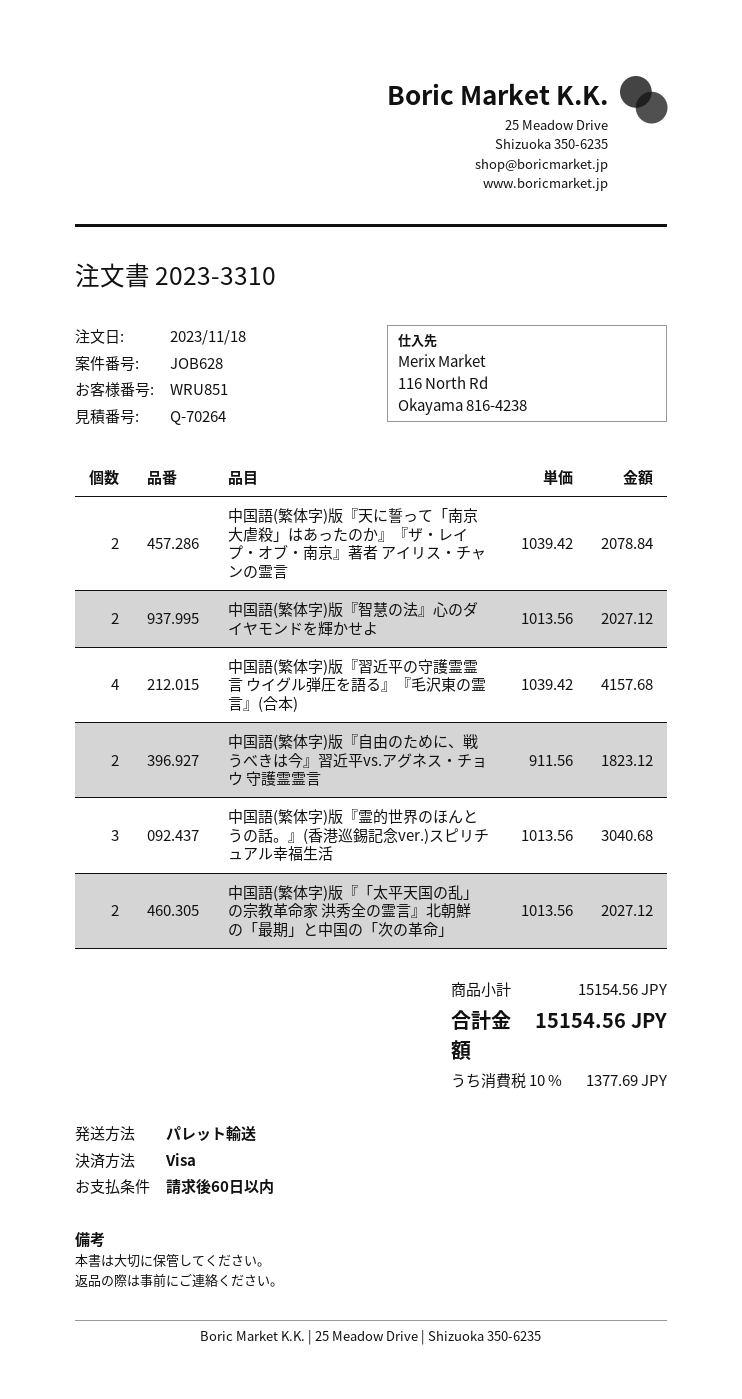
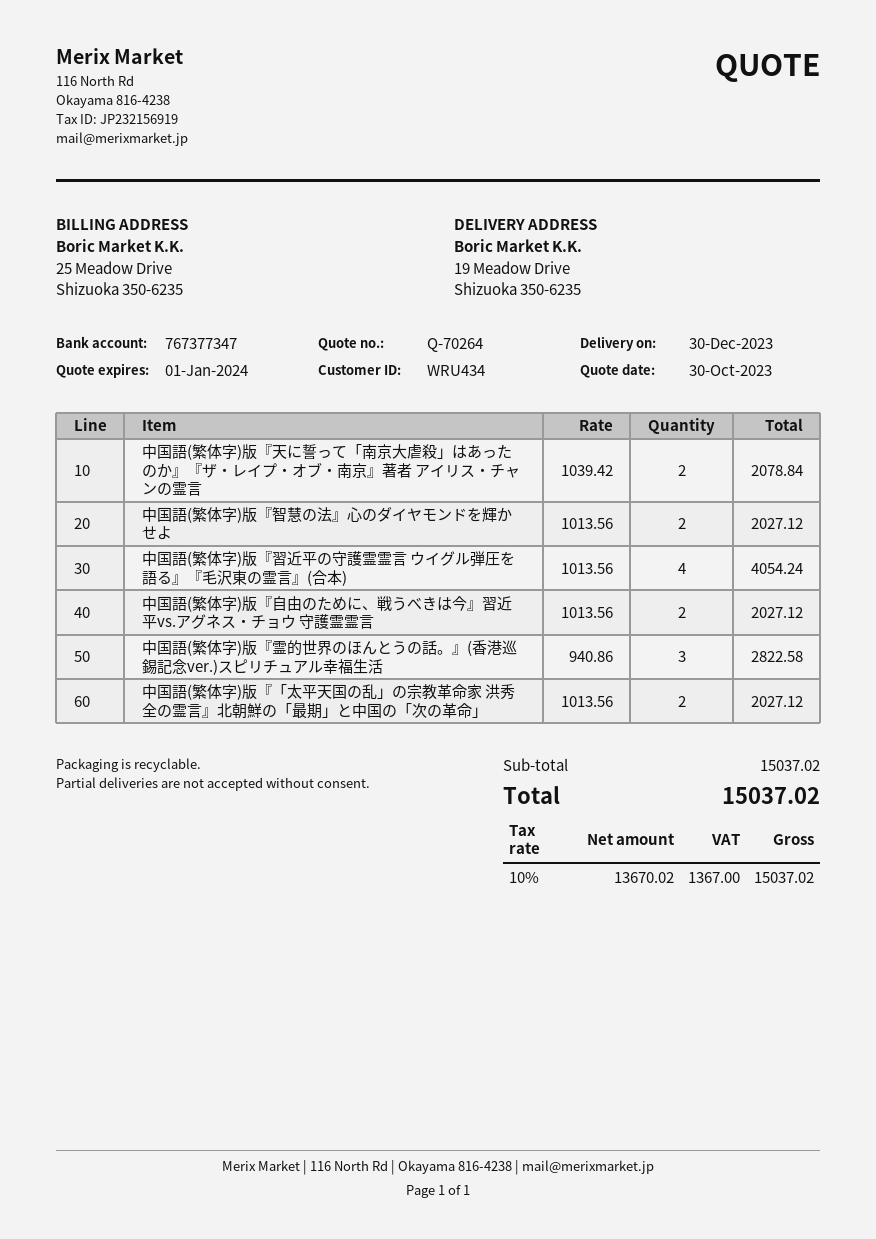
customer number: WRU851 -> WRU434
中国語(繁体字)版『習近平の守護霊霊言 ウイグル弾圧を語る』『毛沢東の霊言』(合本): 4 x 1039.42 = 4157.68 -> 4 x 1013.56 = 4054.24
中国語(繁体字)版『自由のために、戦うべきは今』習近平vs.アグネス・チョウ 守護霊霊言: 2 x 911.56 = 1823.12 -> 2 x 1013.56 = 2027.12
中国語(繁体字)版『霊的世界のほんとうの話。』(香港巡錫記念ver.)スピリチュアル幸福生活: 3 x 1013.56 = 3040.68 -> 3 x 940.86 = 2822.58
subtotal: 15154.56 -> 15037.02
tax: 10% = 1377.69 -> 10% = 1367.00
total: 15154.56 -> 15037.02

